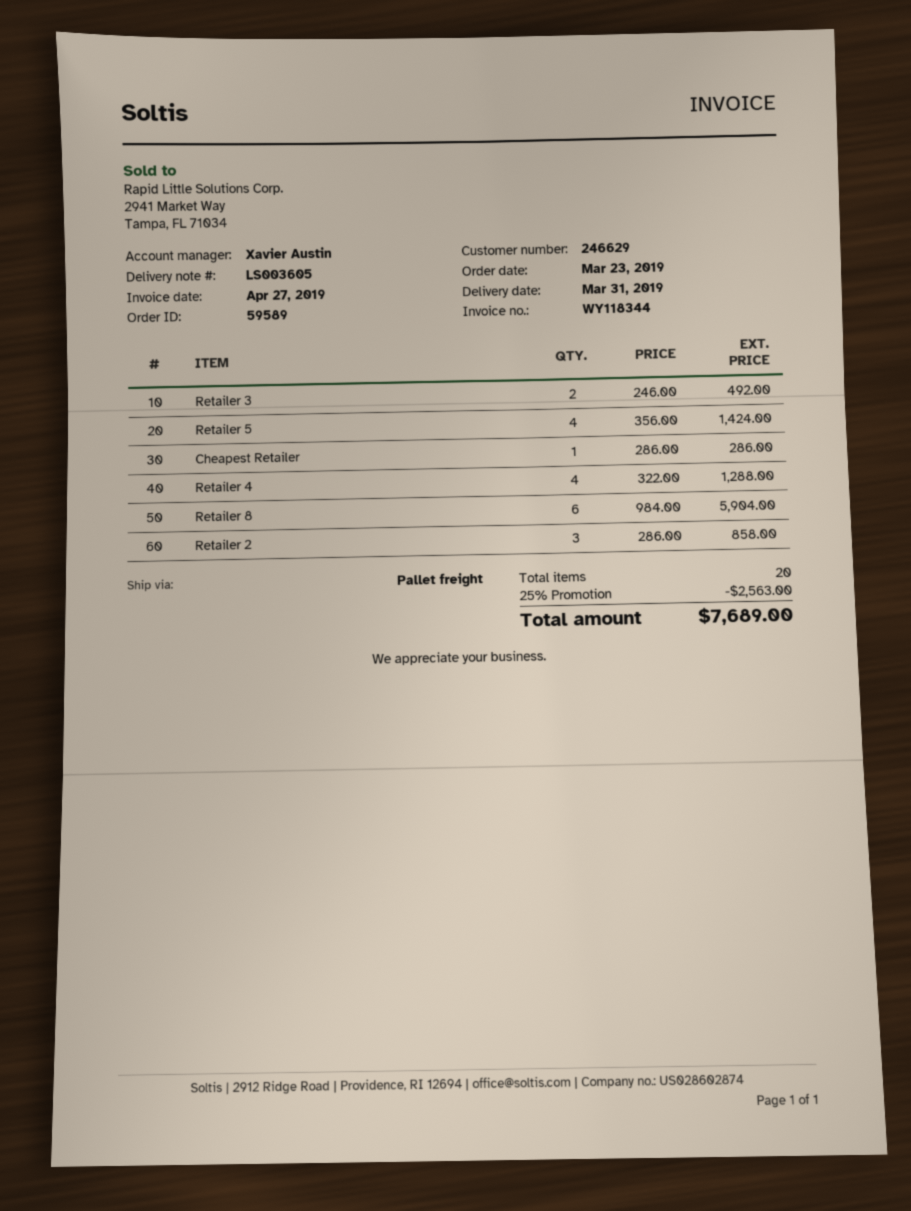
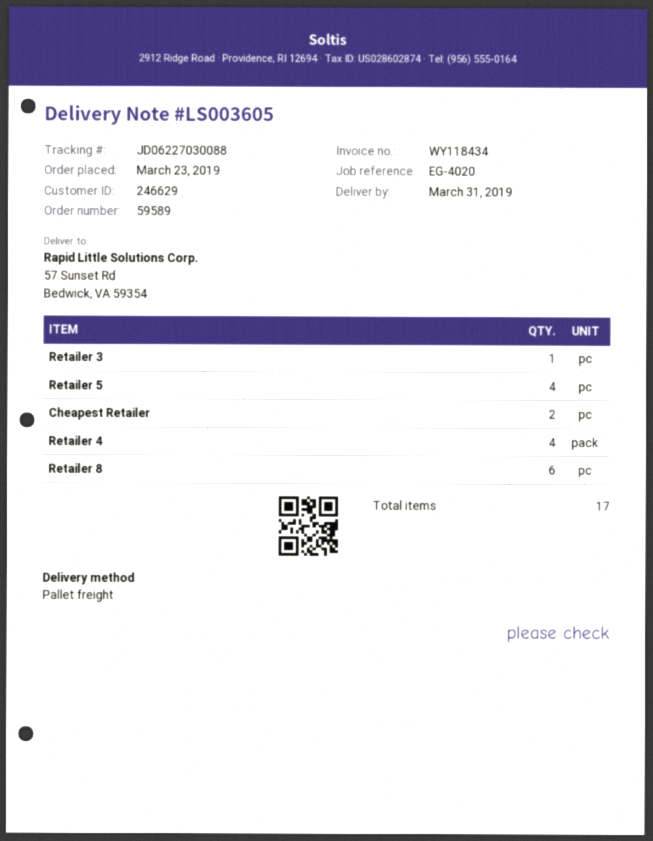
invoice number: WY118344 -> WY118434
Retailer 3: 2 -> 1
Cheapest Retailer: 1 -> 2
Retailer 2: 3 -> none
total quantity: 20 -> 17

